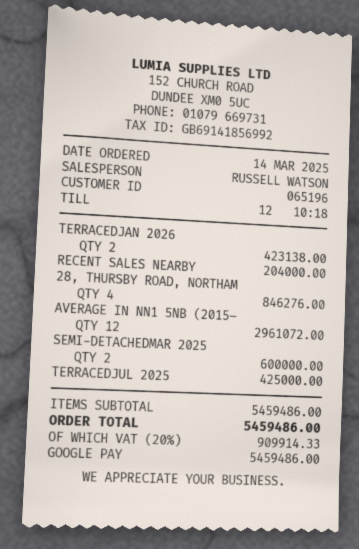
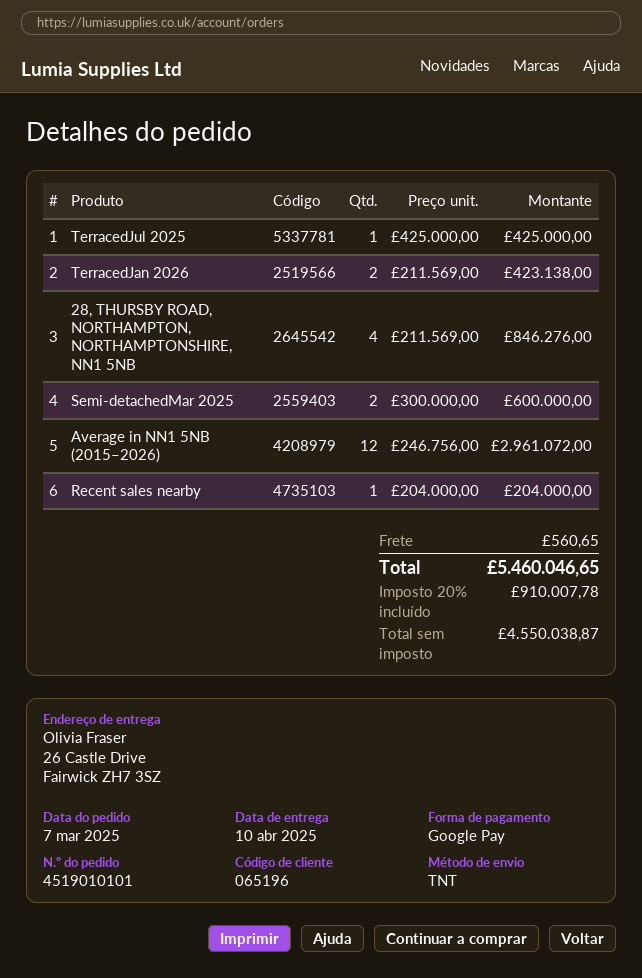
order date: 2025-03-14 -> 2025-03-07
shipping: none -> 560.65
tax: 20% = 909914.33 -> 20% = 910007.78
total: 5459486.00 -> 5460046.65

